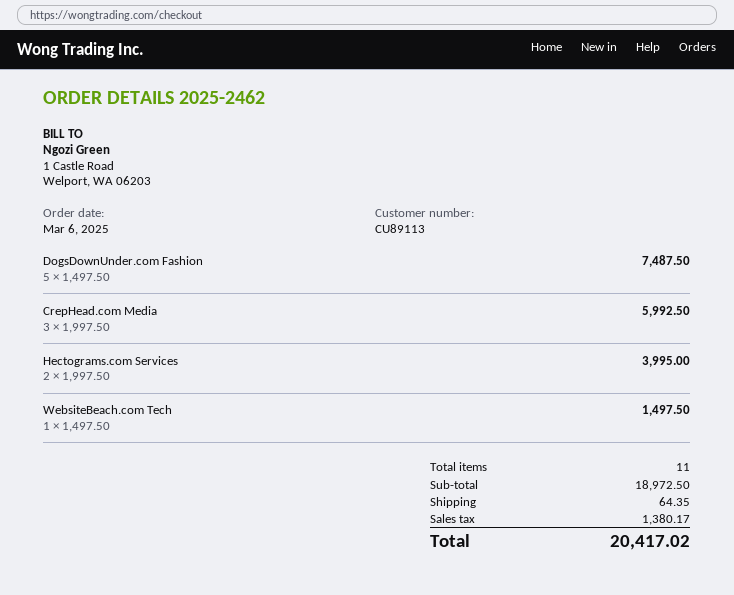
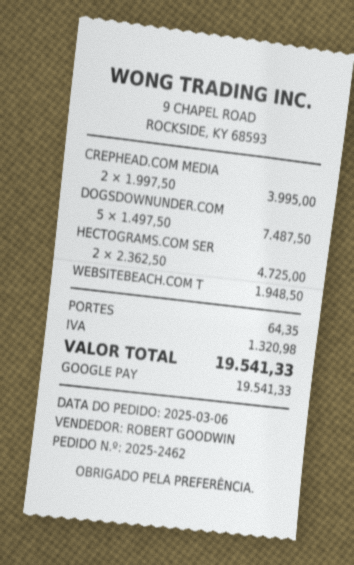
CrepHead.com Media: 3 x 1997.50 = 5992.50 -> 2 x 1997.50 = 3995.00
Hectograms.com Services: 2 x 1997.50 = 3995.00 -> 2 x 2362.50 = 4725.00
WebsiteBeach.com Tech: 1 x 1497.50 = 1497.50 -> 1 x 1948.50 = 1948.50
tax: 1380.17 -> 1320.98
total: 20417.02 -> 19541.33

